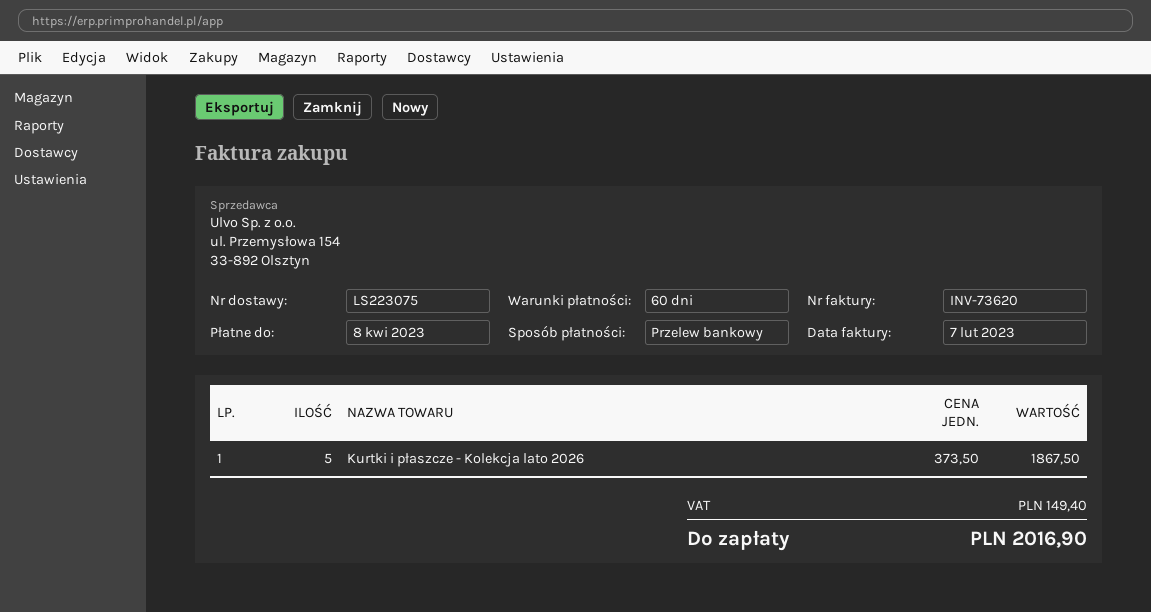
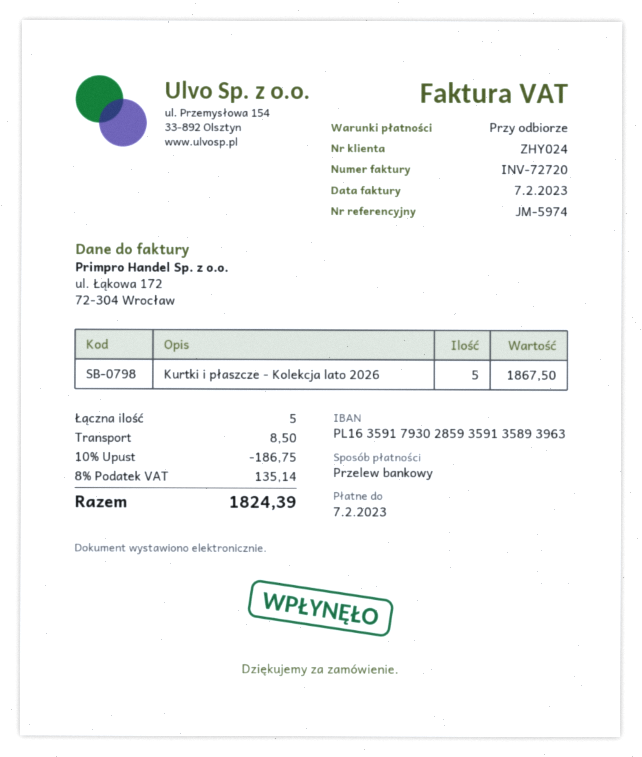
invoice number: INV-73620 -> INV-72720
payment terms: 60 days -> on receipt
due date: 2023-04-08 -> 2023-02-07
discount: none -> 10% = 186.75
shipping: none -> 8.50
tax: 149.40 -> 135.14
total: 2016.90 -> 1824.39

